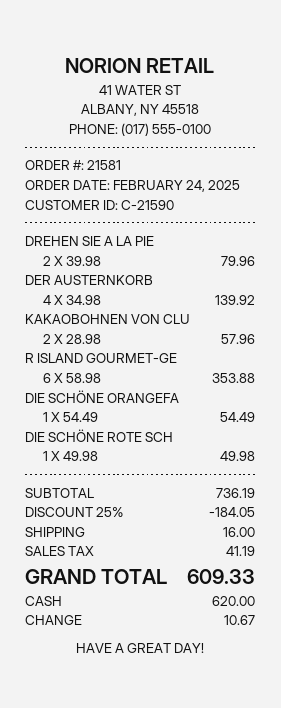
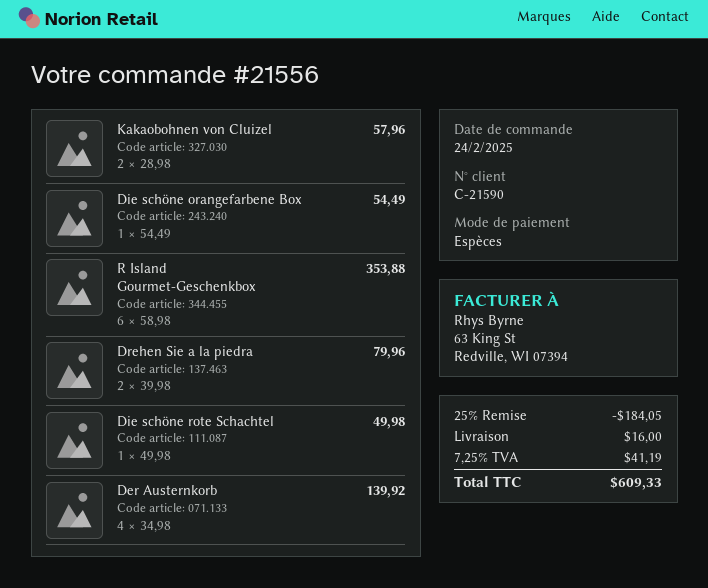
order number: 21581 -> 21556

